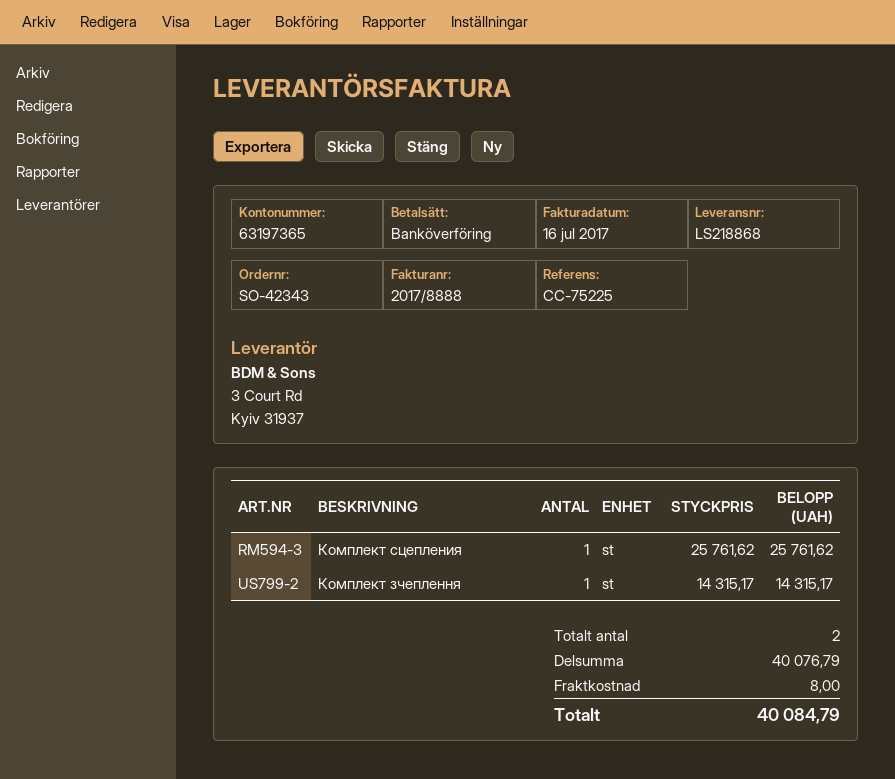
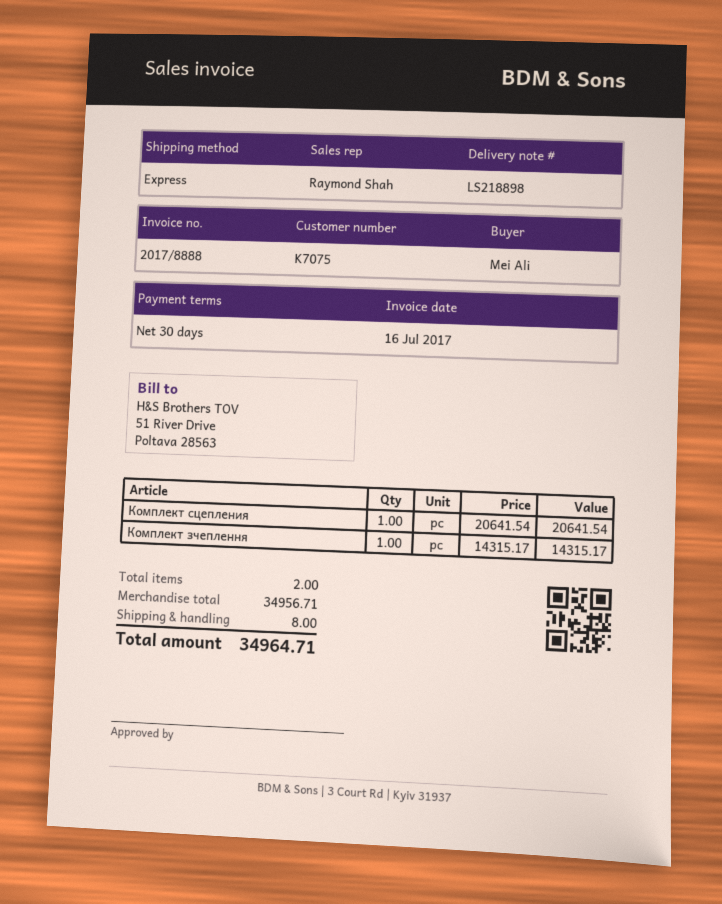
delivery note number: LS218868 -> LS218898
Комплект сцепления: 1 x 25761.62 = 25761.62 -> 1 x 20641.54 = 20641.54
subtotal: 40076.79 -> 34956.71
total: 40084.79 -> 34964.71

